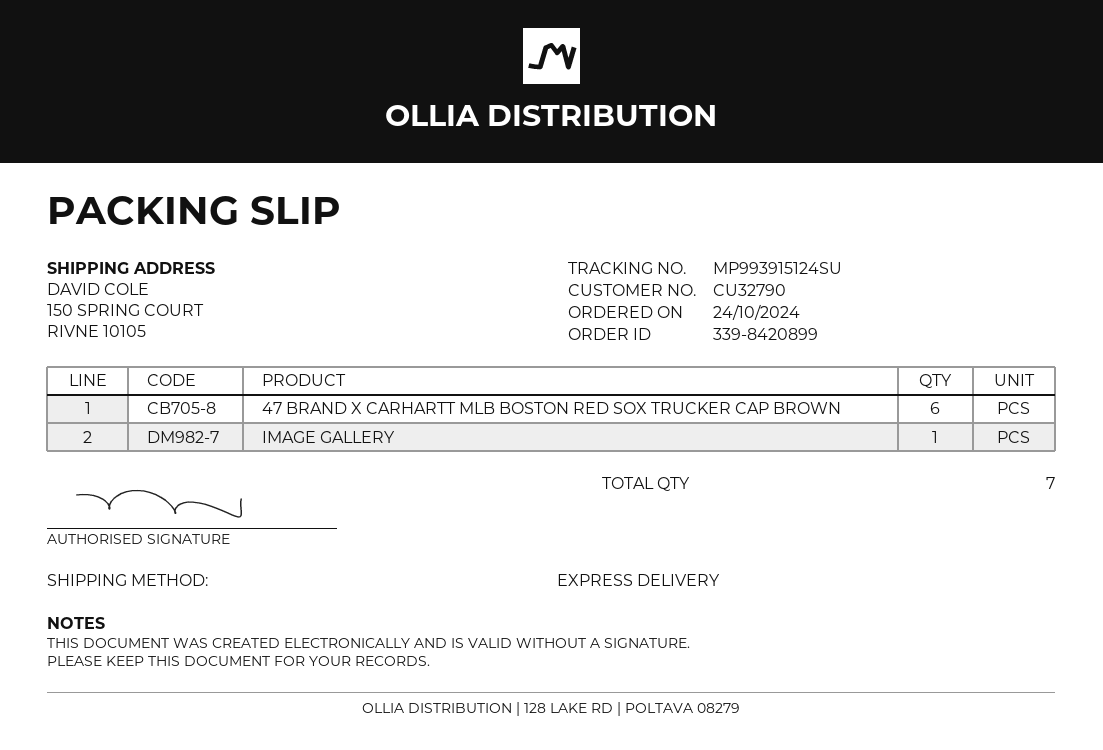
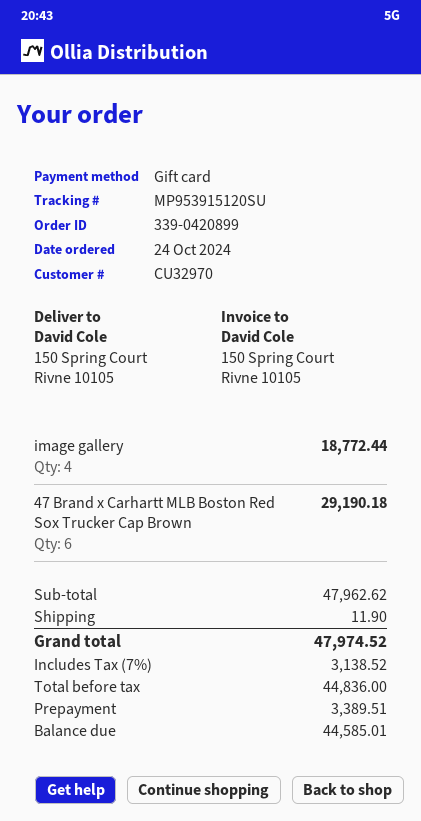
order number: 339-8420899 -> 339-0420899
customer number: CU32790 -> CU32970
tracking number: MP993915124SU -> MP953915120SU
IMAGE GALLERY: 1 -> 4

